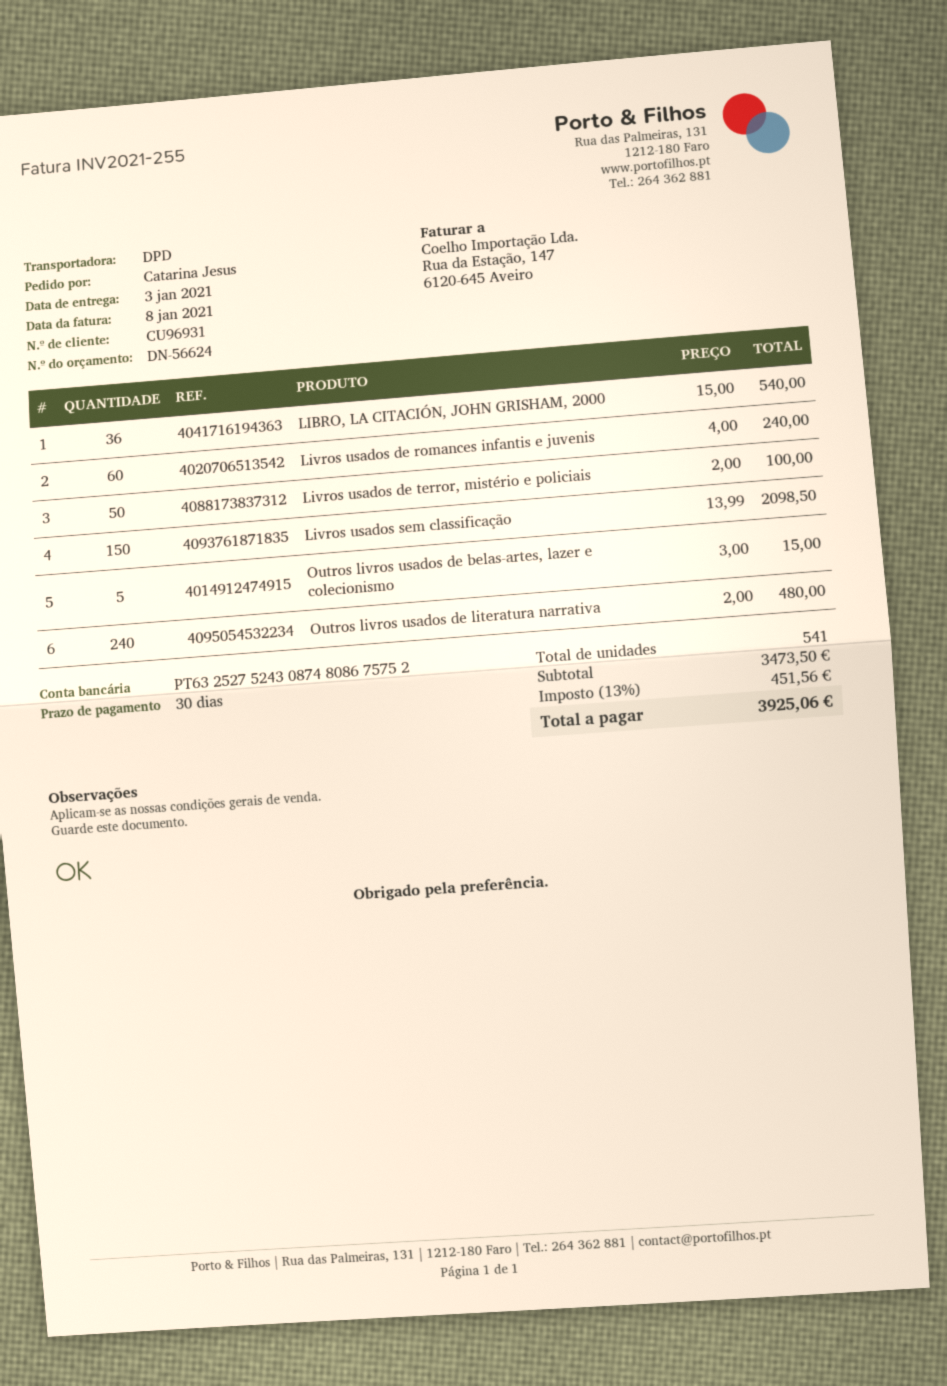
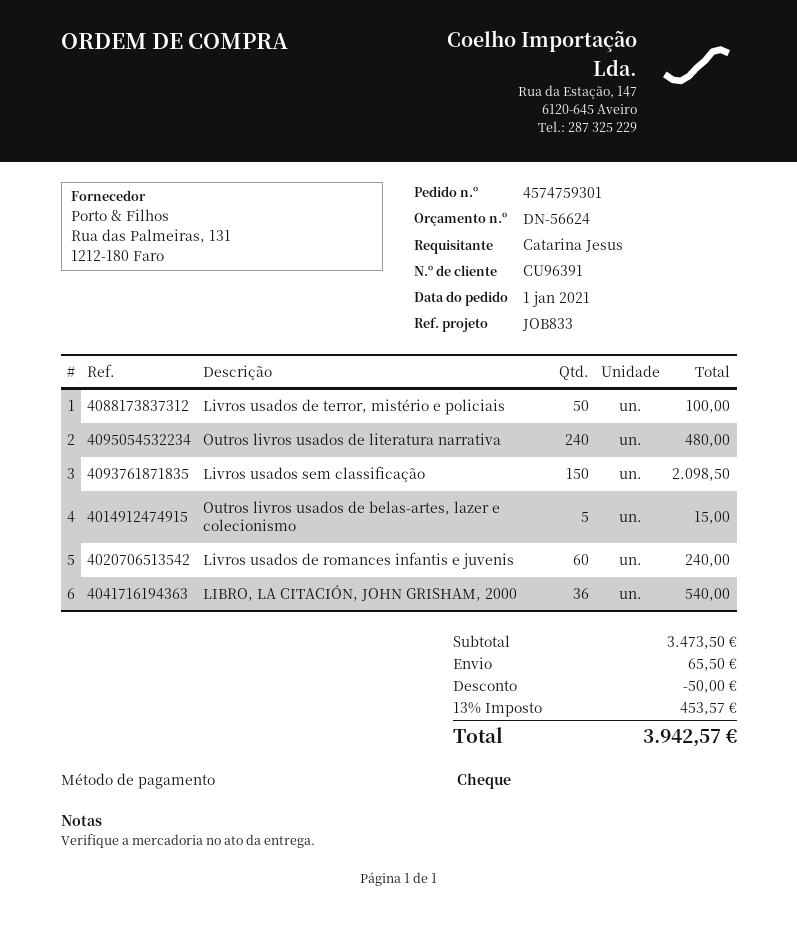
customer number: CU96931 -> CU96391
discount: none -> 50.00
shipping: none -> 65.50
tax: 13% = 451.56 -> 13% = 453.57
total: 3925.06 -> 3942.57

